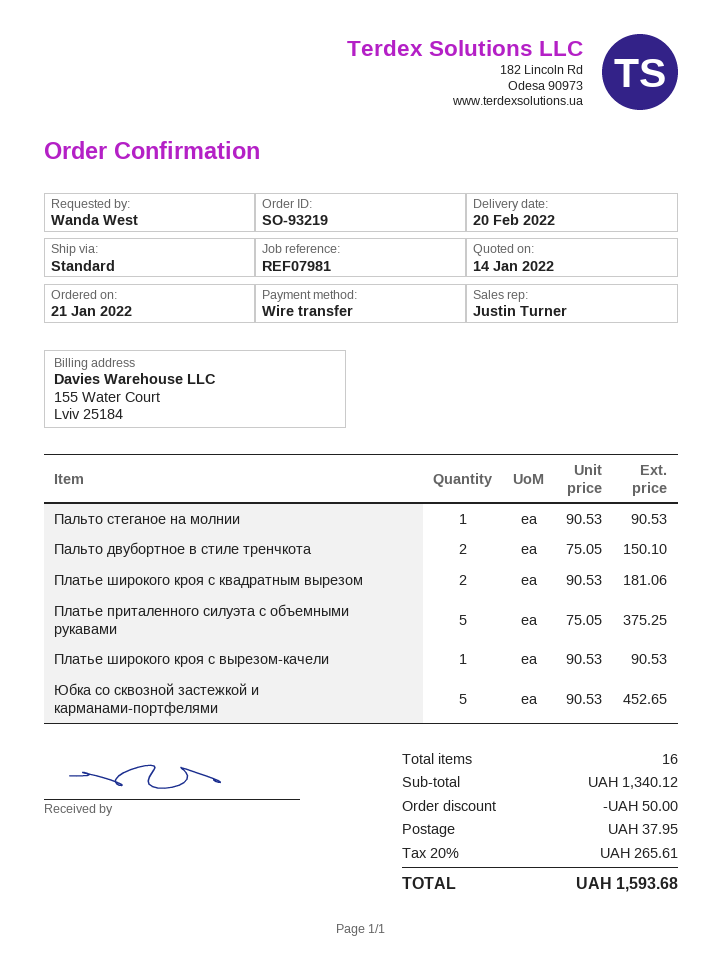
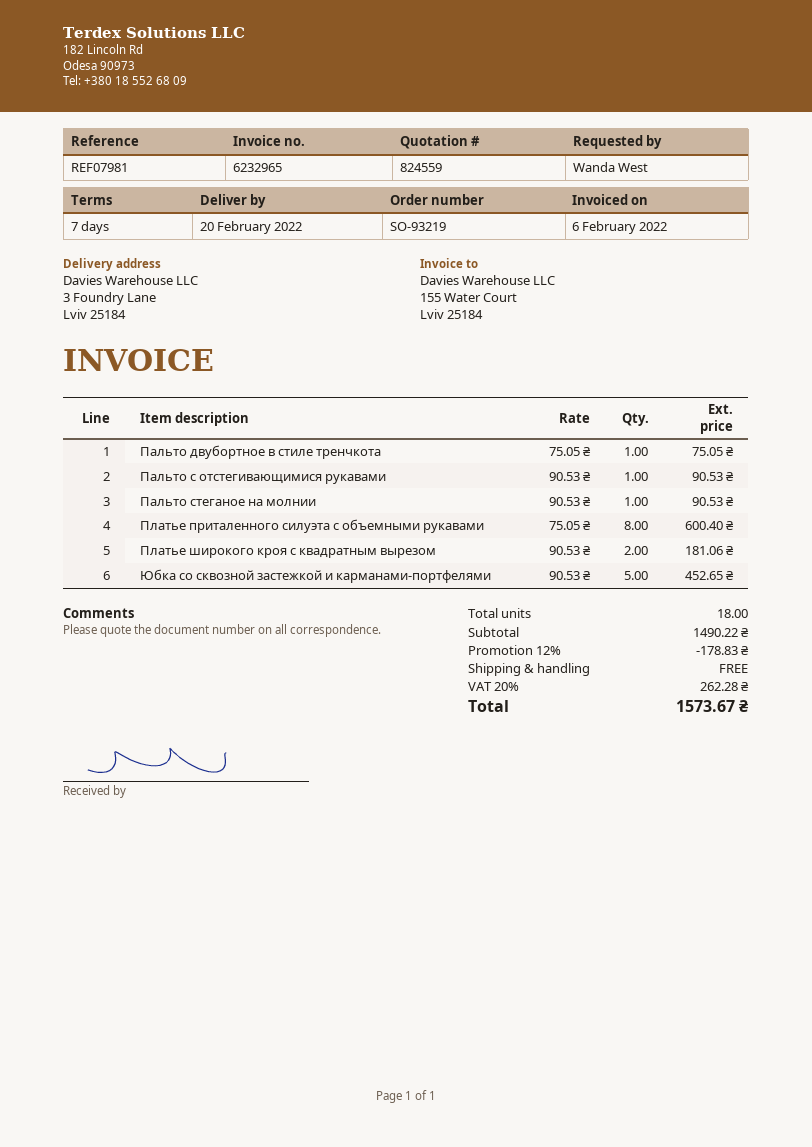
Пальто двубортное в стиле тренчкота: 2 x 75.05 = 150.10 -> 1 x 75.05 = 75.05
Платье приталенного силуэта с объемными рукавами: 5 x 75.05 = 375.25 -> 8 x 75.05 = 600.40
Платье широкого кроя с вырезом-качели: 1 x 90.53 = 90.53 -> none
Пальто с отстегивающимися рукавами: none -> 1 x 90.53 = 90.53
total quantity: 16 -> 18
subtotal: 1340.12 -> 1490.22
discount: 50.00 -> 178.83
shipping: 37.95 -> 0.00
tax: 20% = 265.61 -> 20% = 262.28
total: 1593.68 -> 1573.67

